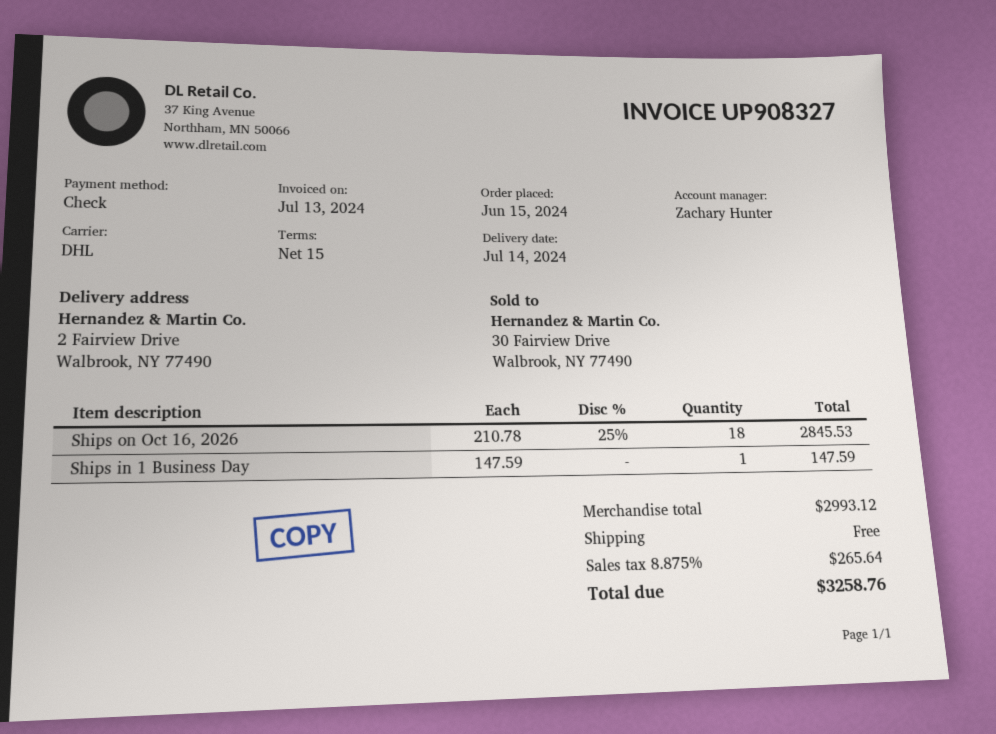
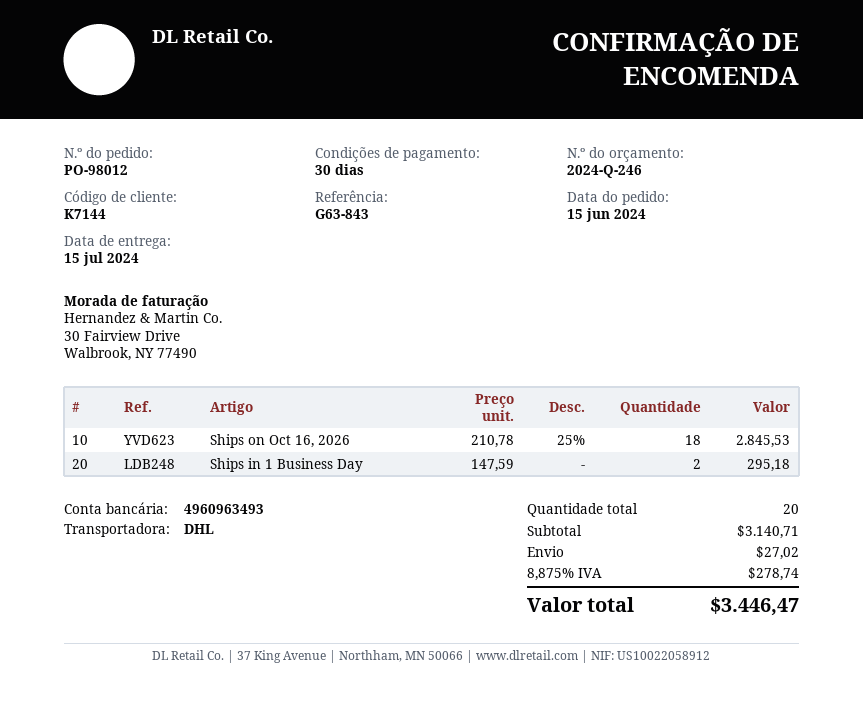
delivery date: 2024-07-14 -> 2024-07-15
payment terms: 15 days -> 30 days
Ships in 1 Business Day: 1 x 147.59 = 147.59 -> 2 x 147.59 = 295.18
subtotal: 2993.12 -> 3140.71
shipping: 0.00 -> 27.02
tax: 8.875% = 265.64 -> 8.875% = 278.74
total: 3258.76 -> 3446.47

